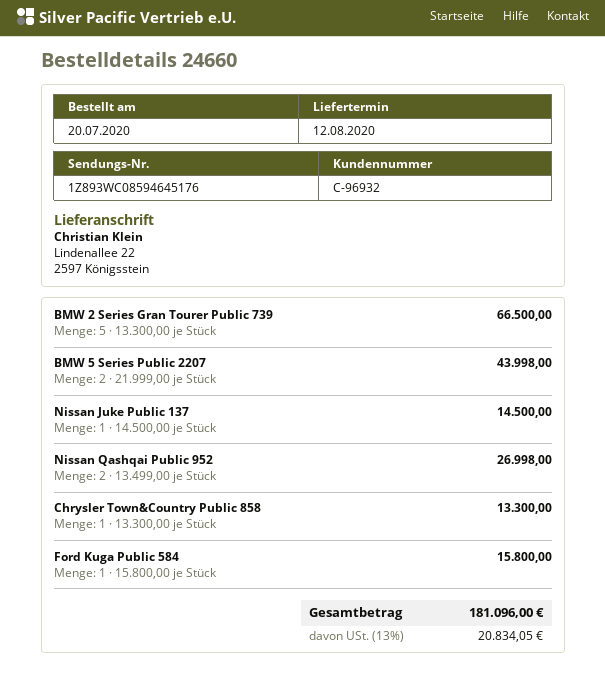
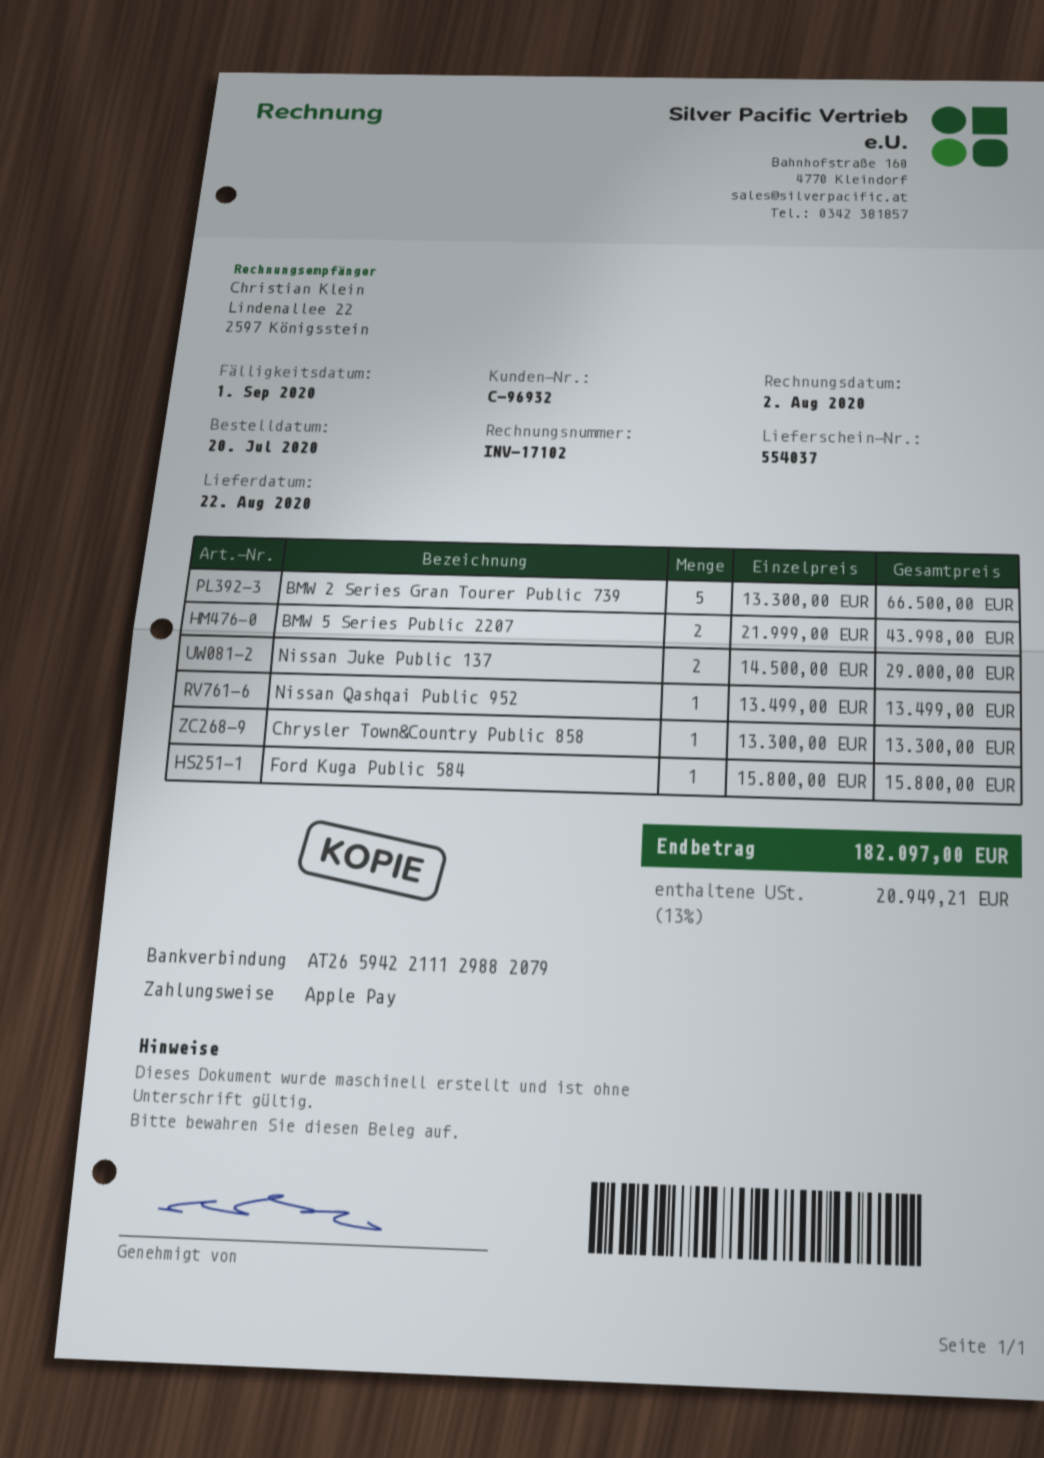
delivery date: 2020-08-12 -> 2020-08-22
Nissan Juke Public 137: 1 x 14500.00 = 14500.00 -> 2 x 14500.00 = 29000.00
Nissan Qashqai Public 952: 2 x 13499.00 = 26998.00 -> 1 x 13499.00 = 13499.00
tax: 13% = 20834.05 -> 13% = 20949.21
total: 181096.00 -> 182097.00

